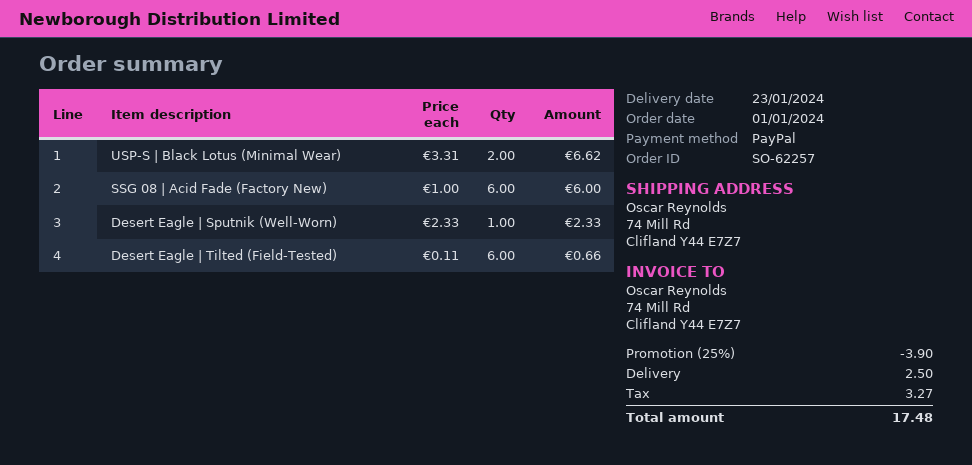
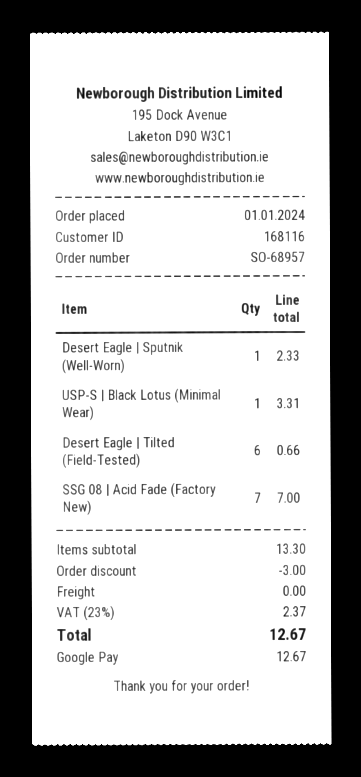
order number: SO-62257 -> SO-68957
payment method: PayPal -> Google Pay
USP-S | Black Lotus (Minimal Wear): 2 for 6.62 -> 1 for 3.31
SSG 08 | Acid Fade (Factory New): 6 for 6.00 -> 7 for 7.00
discount: 3.90 -> 3.00
shipping: 2.50 -> 0.00
tax: 3.27 -> 2.37
total: 17.48 -> 12.67

